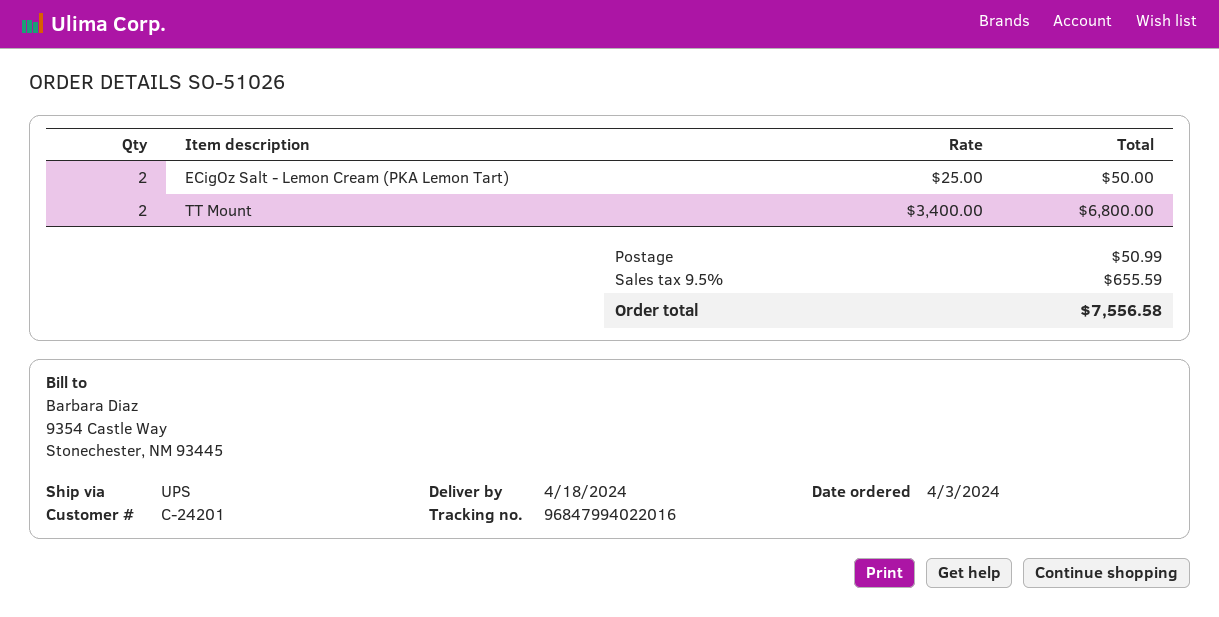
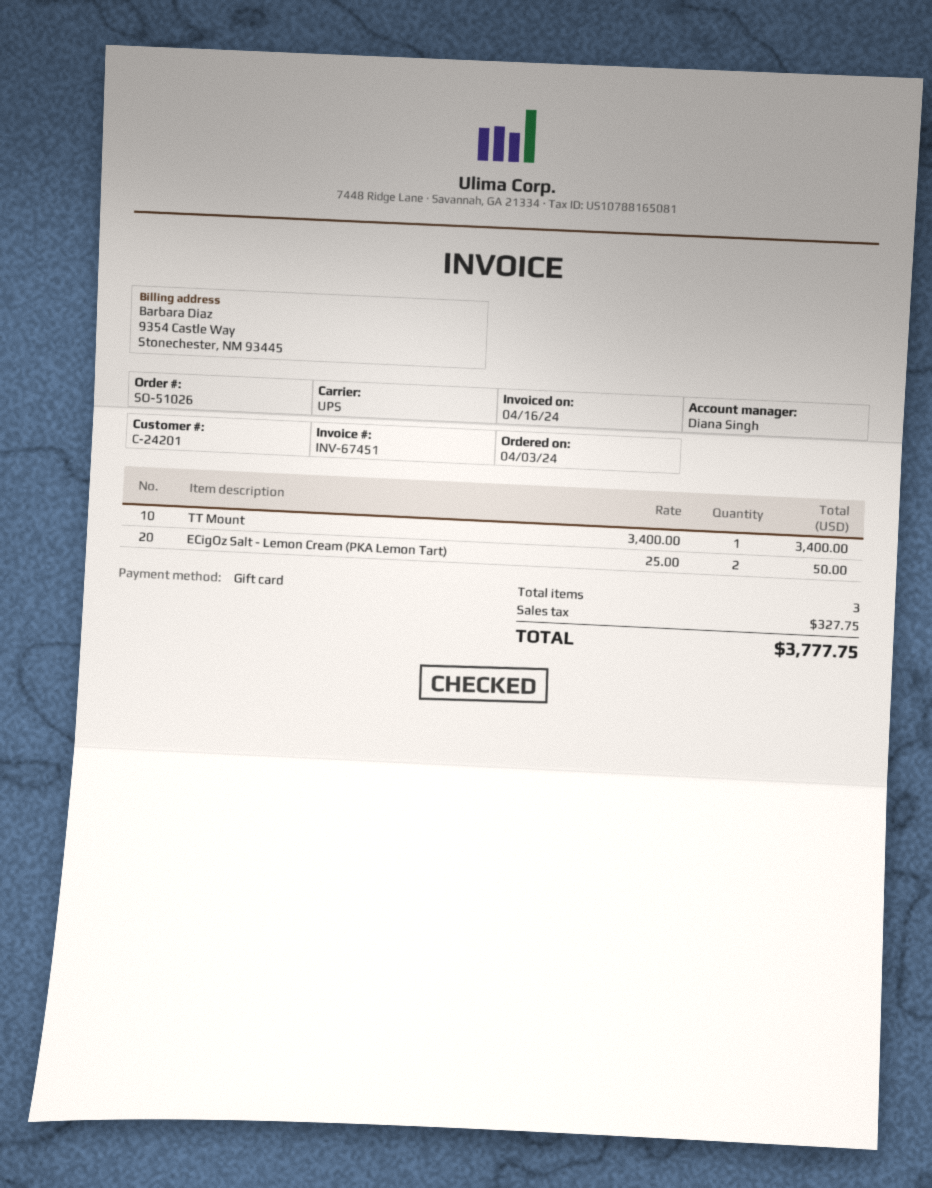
TT Mount: 2 x 3400.00 = 6800.00 -> 1 x 3400.00 = 3400.00
shipping: 50.99 -> none
tax: 655.59 -> 327.75
total: 7556.58 -> 3777.75

